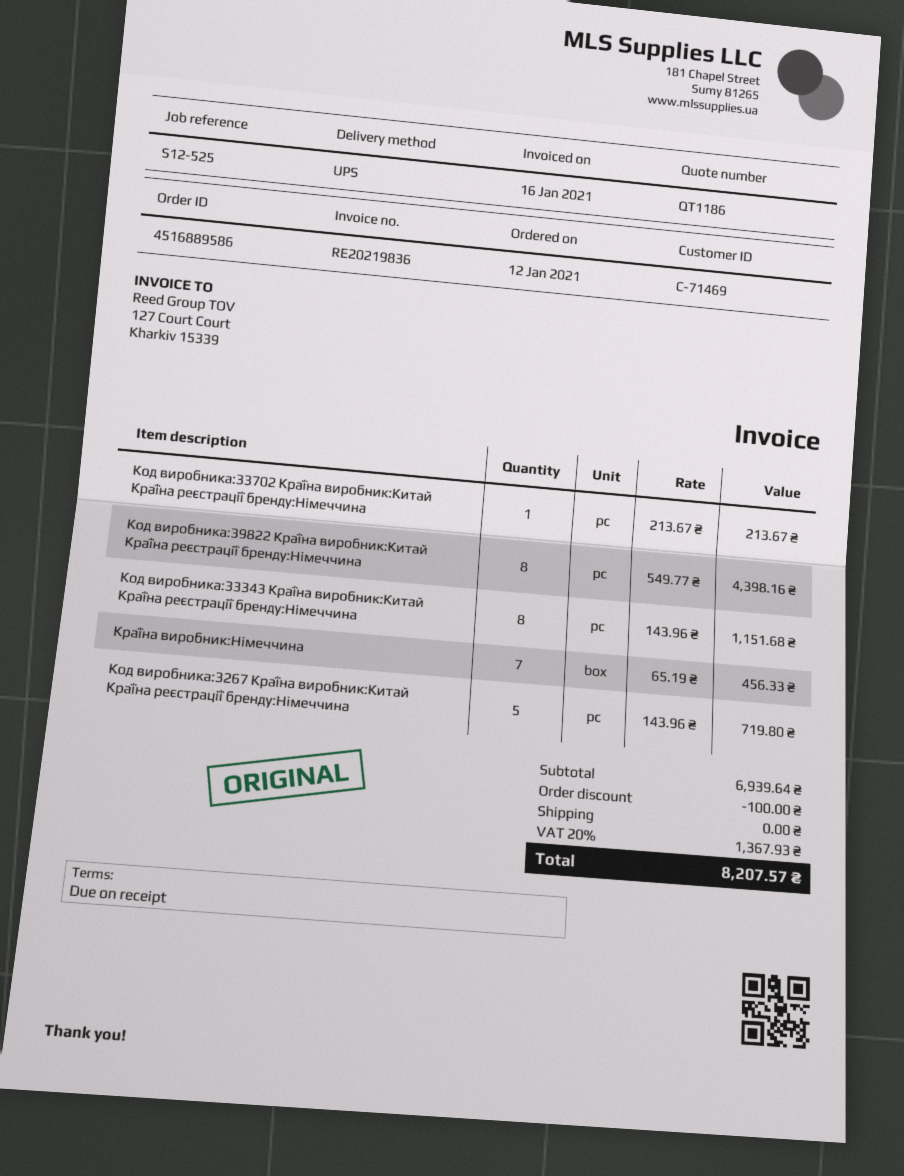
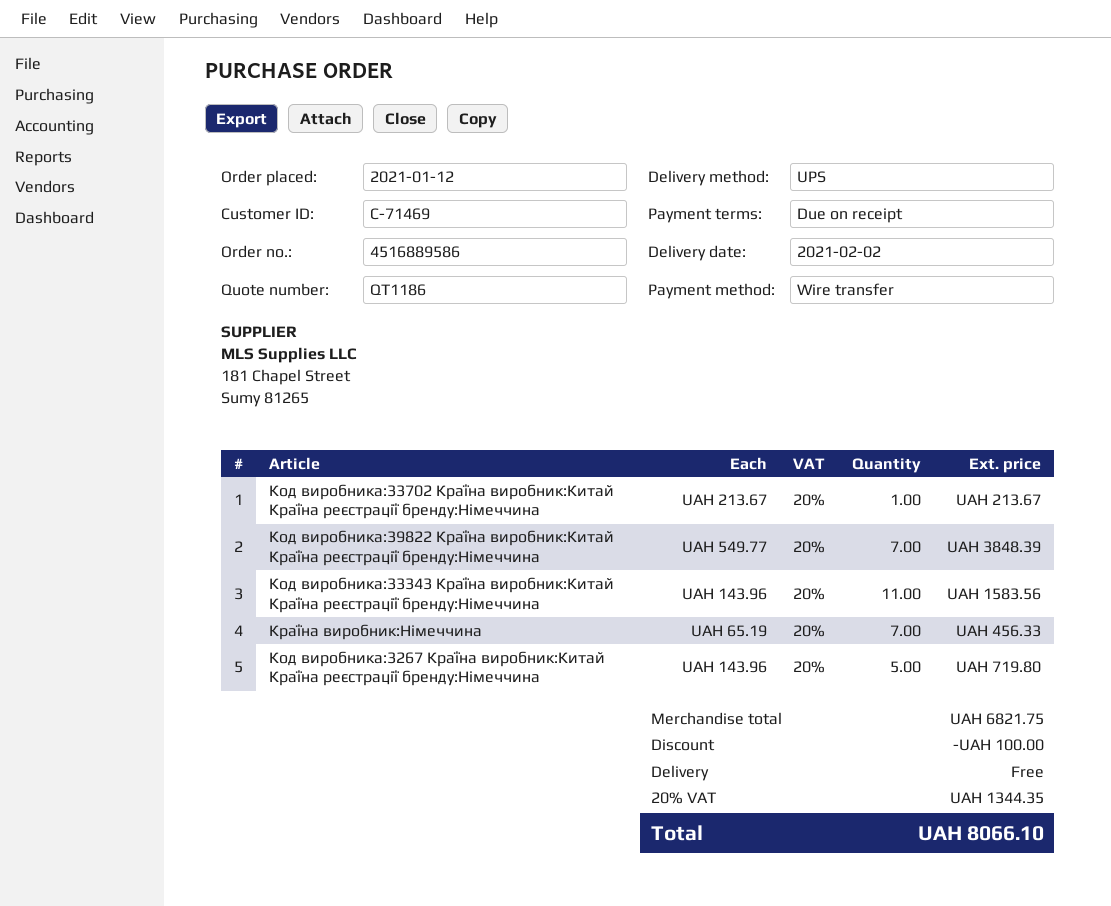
Код виробника:39822 Країна виробник:Китай Країна реєстрації бренду:Німеччина: 8 x 549.77 = 4398.16 -> 7 x 549.77 = 3848.39
Код виробника:33343 Країна виробник:Китай Країна реєстрації бренду:Німеччина: 8 x 143.96 = 1151.68 -> 11 x 143.96 = 1583.56
subtotal: 6939.64 -> 6821.75
tax: 20% = 1367.93 -> 20% = 1344.35
total: 8207.57 -> 8066.10

